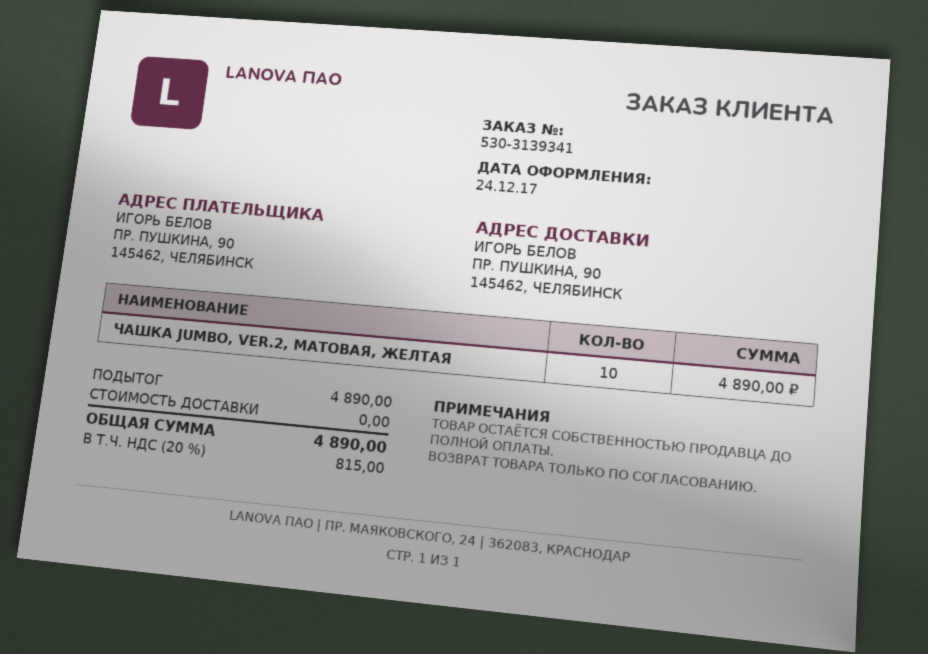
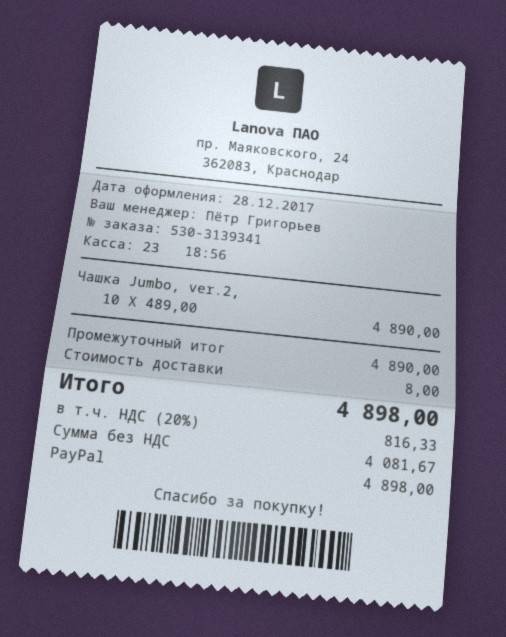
order date: 2017-12-24 -> 2017-12-28
shipping: 0.00 -> 8.00
tax: 20% = 815.00 -> 20% = 816.33
total: 4890.00 -> 4898.00

